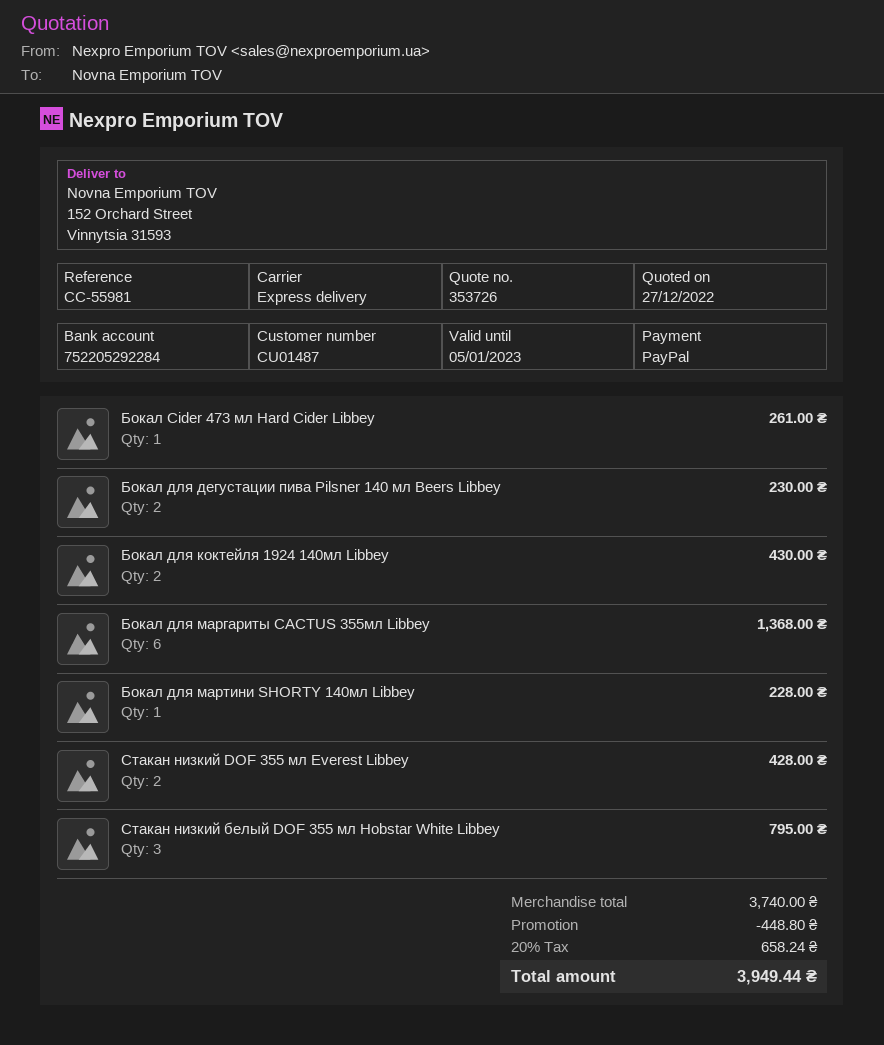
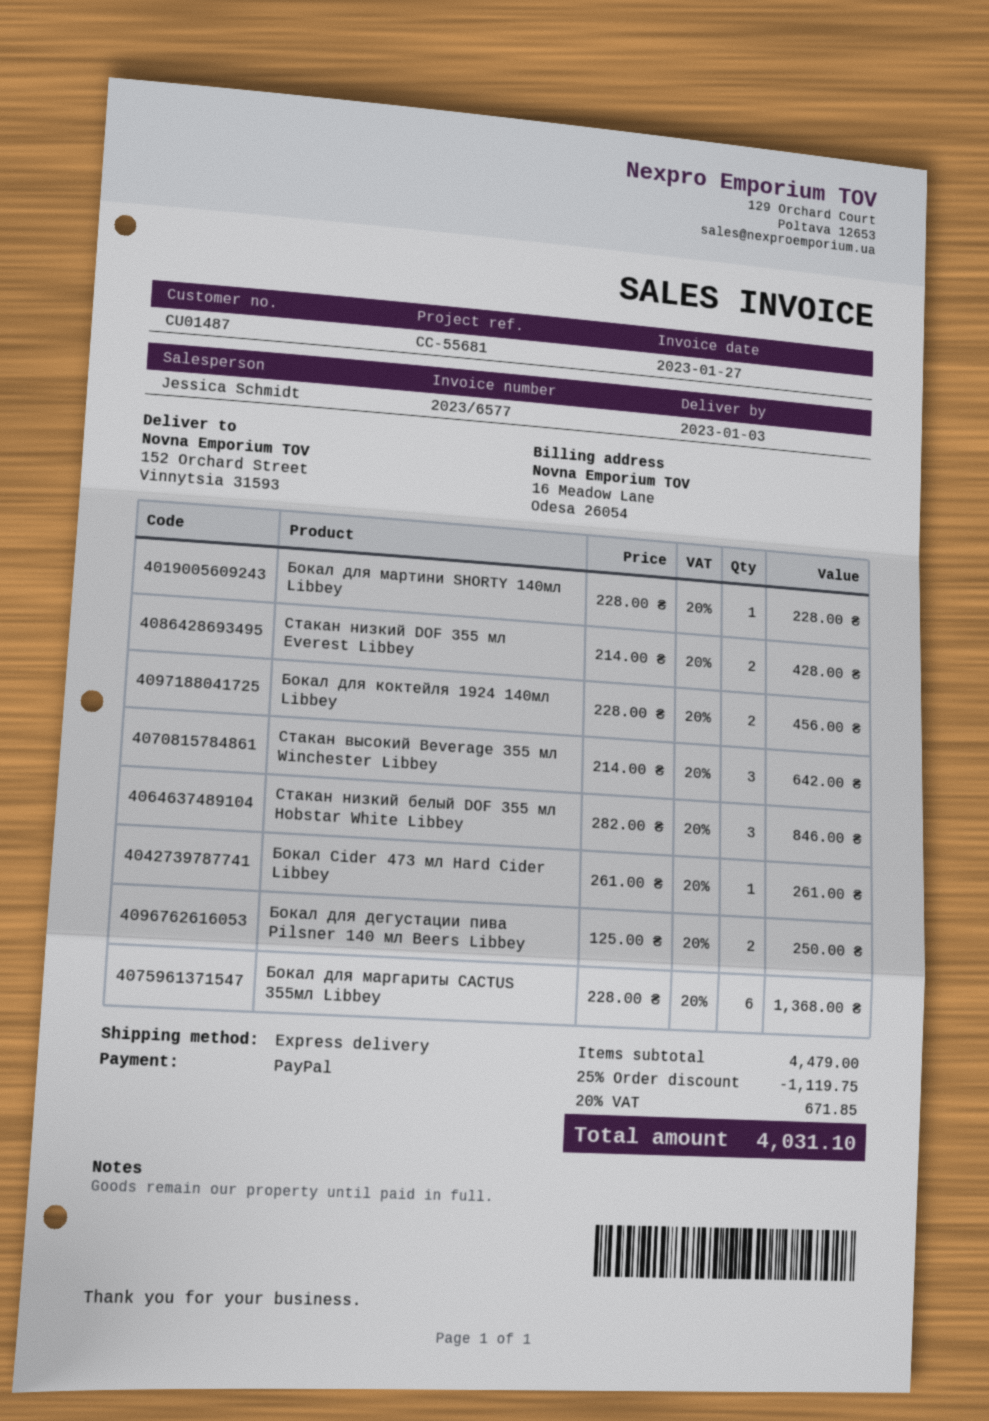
reference: CC-55981 -> CC-55681
Бокал для дегустации пива Pilsner 140 мл Beers Libbey: 2 for 230.00 -> 2 for 250.00
Бокал для коктейля 1924 140мл Libbey: 2 for 430.00 -> 2 for 456.00
Стакан низкий белый DOF 355 мл Hobstar White Libbey: 3 for 795.00 -> 3 for 846.00
Стакан высокий Beverage 355 мл Winchester Libbey: none -> 3 for 642.00
subtotal: 3740.00 -> 4479.00
discount: 448.80 -> 1119.75
tax: 20% = 658.24 -> 20% = 671.85
total: 3949.44 -> 4031.10

